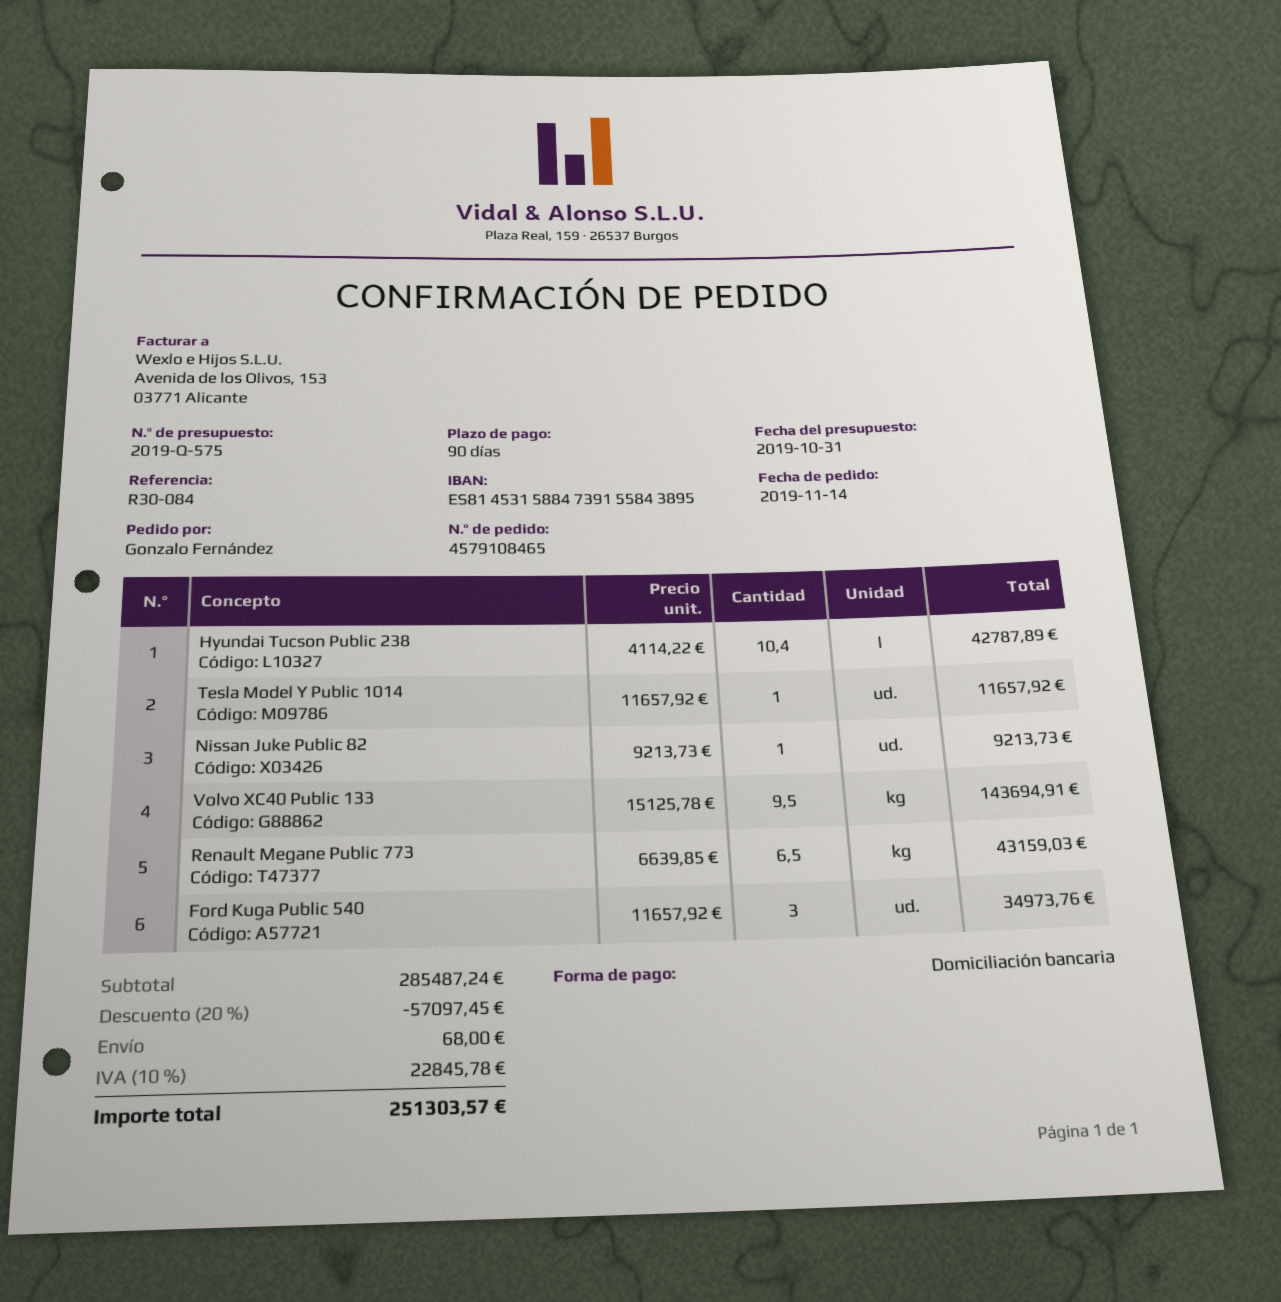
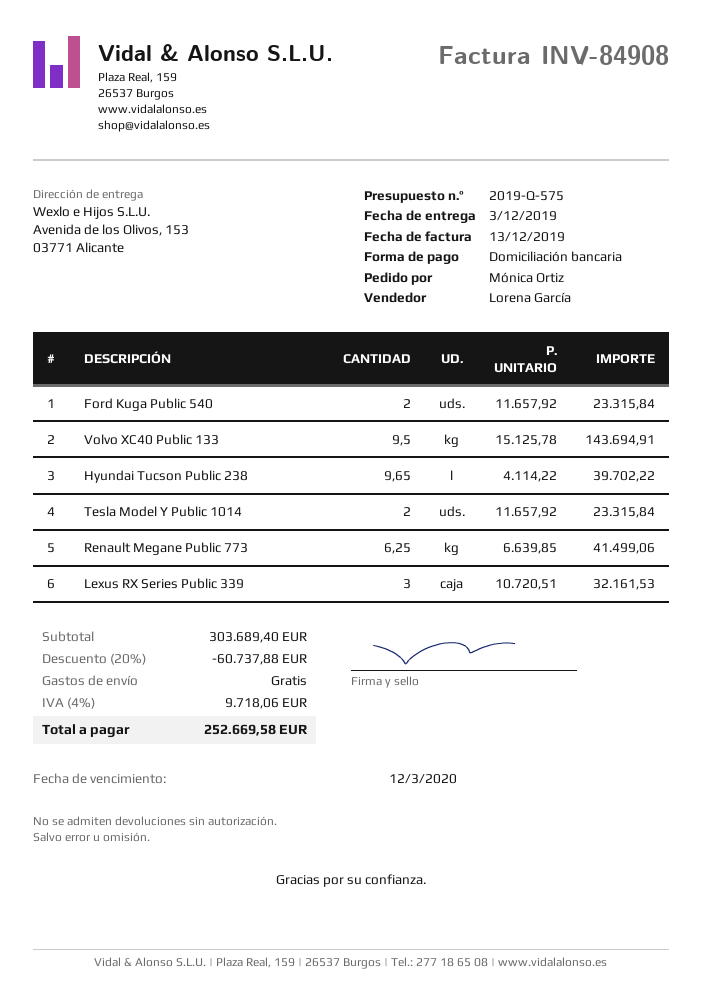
ordered by: Gonzalo Fernández -> Mónica Ortiz
Hyundai Tucson Public 238: 10.4 x 4114.22 = 42787.89 -> 9.65 x 4114.22 = 39702.22
Tesla Model Y Public 1014: 1 x 11657.92 = 11657.92 -> 2 x 11657.92 = 23315.84
Nissan Juke Public 82: 1 x 9213.73 = 9213.73 -> none
Renault Megane Public 773: 6.5 x 6639.85 = 43159.03 -> 6.25 x 6639.85 = 41499.06
Ford Kuga Public 540: 3 x 11657.92 = 34973.76 -> 2 x 11657.92 = 23315.84
Lexus RX Series Public 339: none -> 3 x 10720.51 = 32161.53
subtotal: 285487.24 -> 303689.40
discount: 20% = 57097.45 -> 20% = 60737.88
shipping: 68.00 -> 0.00
tax: 10% = 22845.78 -> 4% = 9718.06
total: 251303.57 -> 252669.58

